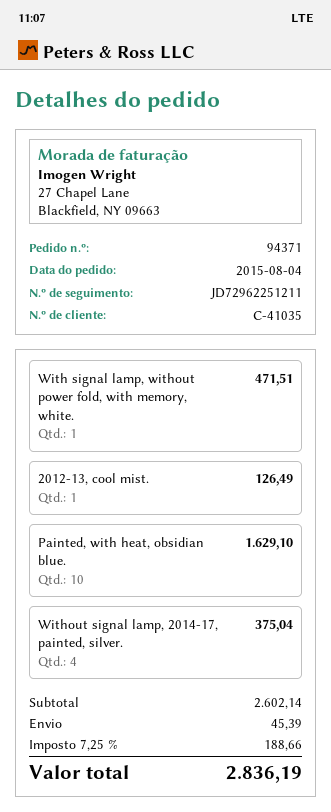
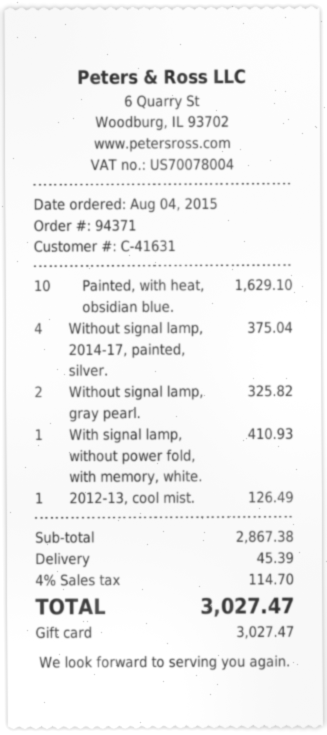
customer number: C-41035 -> C-41631
With signal lamp, without power fold, with memory, white.: 1 for 471.51 -> 1 for 410.93
Without signal lamp, gray pearl.: none -> 2 for 325.82
subtotal: 2602.14 -> 2867.38
tax: 7.25% = 188.66 -> 4% = 114.70
total: 2836.19 -> 3027.47

